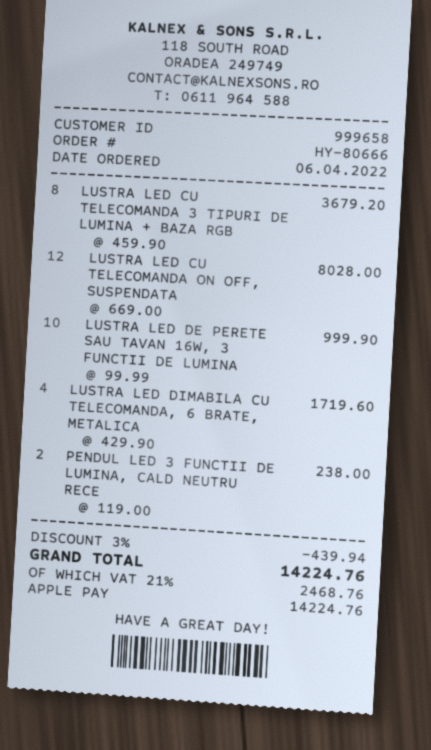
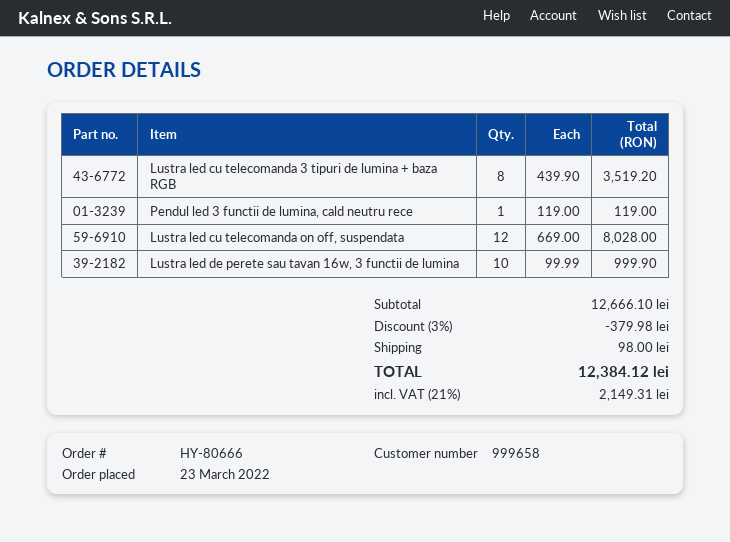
order date: 2022-04-06 -> 2022-03-23
LUSTRA LED CU TELECOMANDA 3 TIPURI DE LUMINA + BAZA RGB: 8 x 459.90 = 3679.20 -> 8 x 439.90 = 3519.20
LUSTRA LED DIMABILA CU TELECOMANDA, 6 BRATE, METALICA: 4 x 429.90 = 1719.60 -> none
PENDUL LED 3 FUNCTII DE LUMINA, CALD NEUTRU RECE: 2 x 119.00 = 238.00 -> 1 x 119.00 = 119.00
discount: 3% = 439.94 -> 3% = 379.98
shipping: none -> 98.00
tax: 21% = 2468.76 -> 21% = 2149.31
total: 14224.76 -> 12384.12

